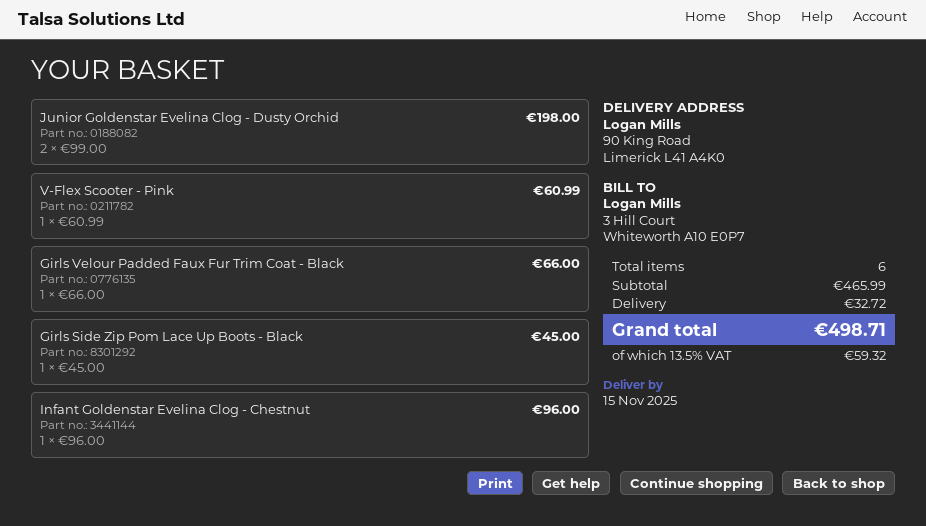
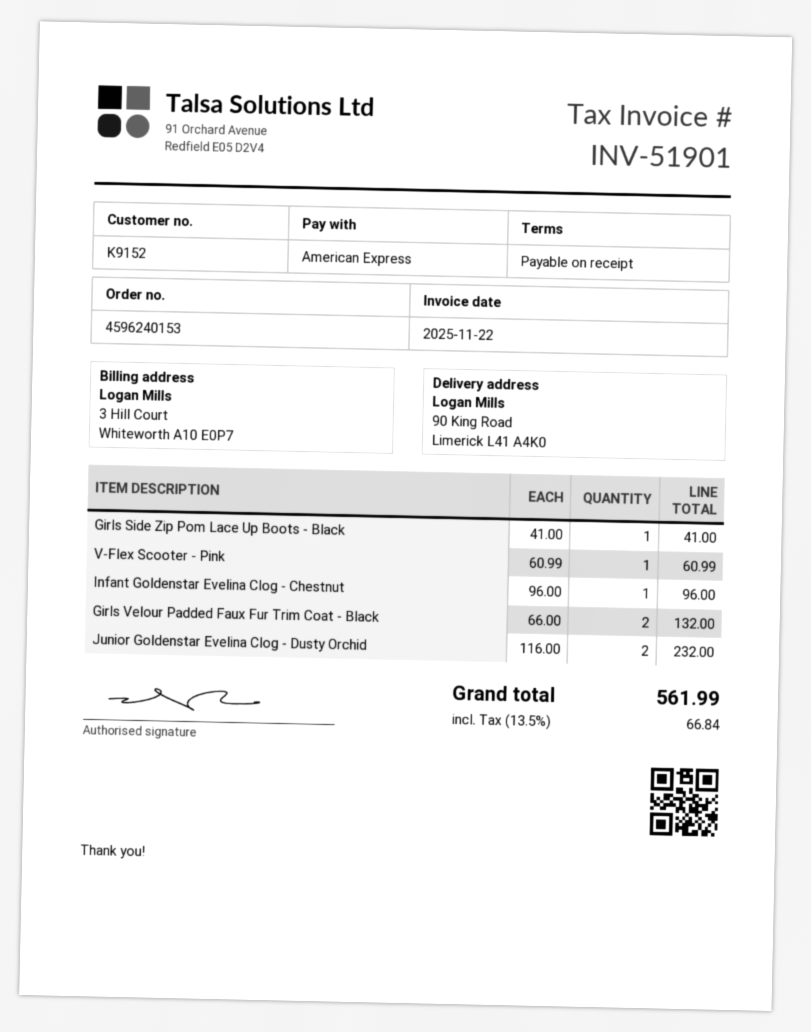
Junior Goldenstar Evelina Clog - Dusty Orchid: 2 x 99.00 = 198.00 -> 2 x 116.00 = 232.00
Girls Velour Padded Faux Fur Trim Coat - Black: 1 x 66.00 = 66.00 -> 2 x 66.00 = 132.00
Girls Side Zip Pom Lace Up Boots - Black: 1 x 45.00 = 45.00 -> 1 x 41.00 = 41.00
shipping: 32.72 -> none
tax: 13.5% = 59.32 -> 13.5% = 66.84
total: 498.71 -> 561.99

